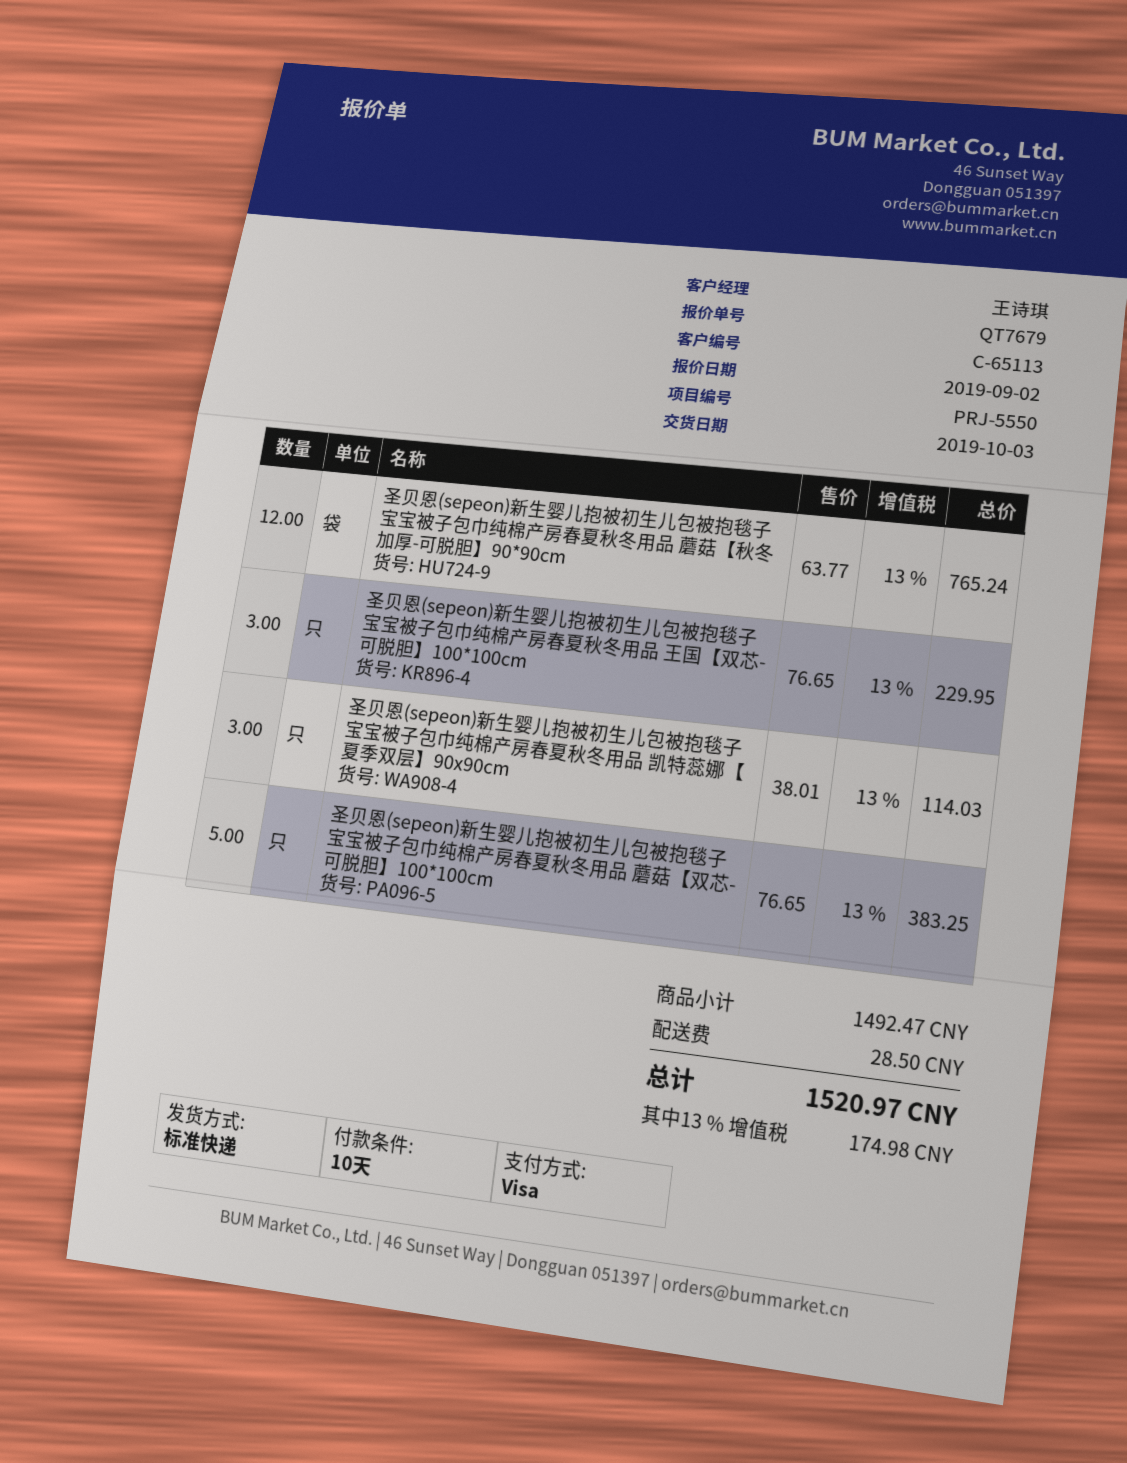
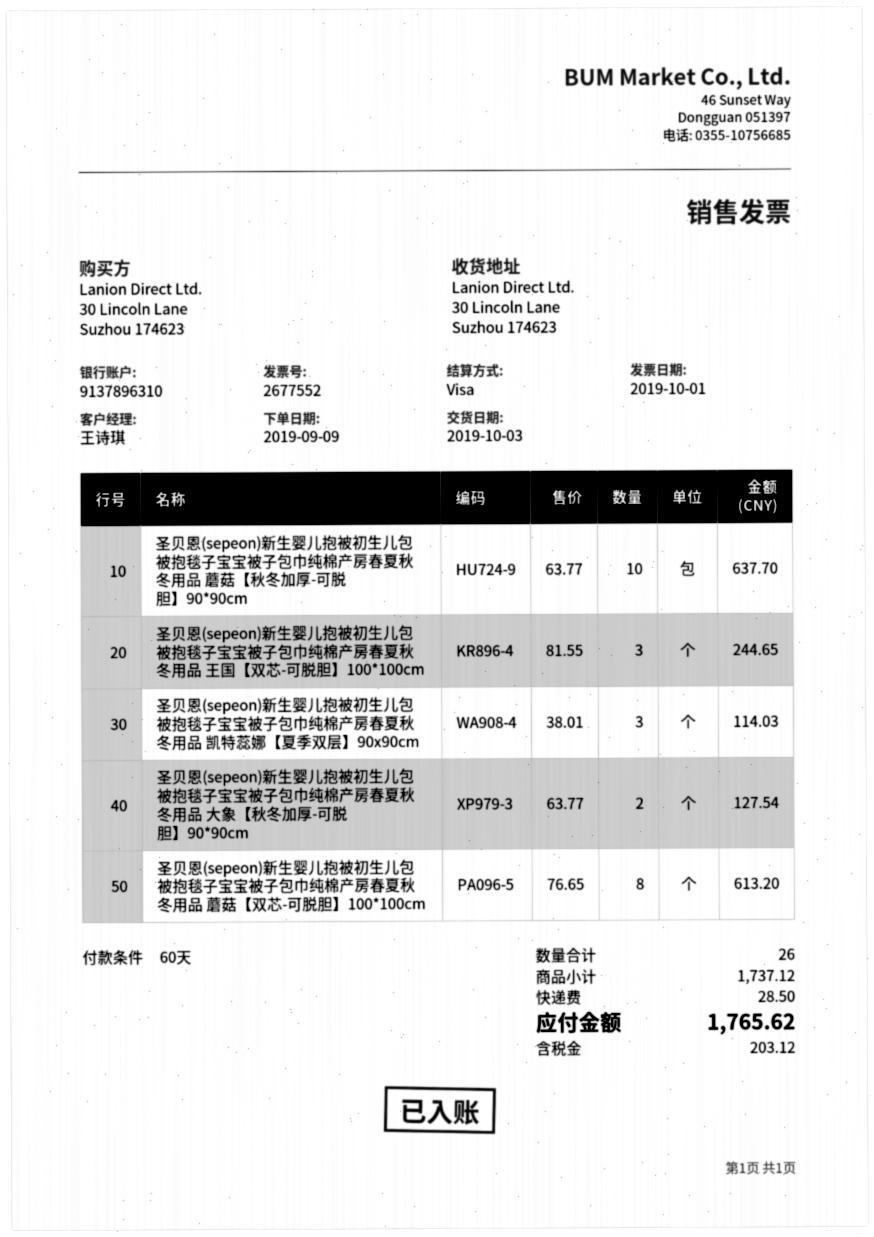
payment terms: 10 days -> 60 days
圣贝恩(sepeon)新生婴儿抱被初生儿包被抱毯子宝宝被子包巾纯棉产房春夏秋冬用品 蘑菇【秋冬加厚-可脱胆】90*90cm: 12 x 63.77 = 765.24 -> 10 x 63.77 = 637.70
圣贝恩(sepeon)新生婴儿抱被初生儿包被抱毯子宝宝被子包巾纯棉产房春夏秋冬用品 王国【双芯-可脱胆】100*100cm: 3 x 76.65 = 229.95 -> 3 x 81.55 = 244.65
圣贝恩(sepeon)新生婴儿抱被初生儿包被抱毯子宝宝被子包巾纯棉产房春夏秋冬用品 蘑菇【双芯-可脱胆】100*100cm: 5 x 76.65 = 383.25 -> 8 x 76.65 = 613.20
圣贝恩(sepeon)新生婴儿抱被初生儿包被抱毯子宝宝被子包巾纯棉产房春夏秋冬用品 大象【秋冬加厚-可脱胆】90*90cm: none -> 2 x 63.77 = 127.54
subtotal: 1492.47 -> 1737.12
tax: 174.98 -> 203.12
total: 1520.97 -> 1765.62

